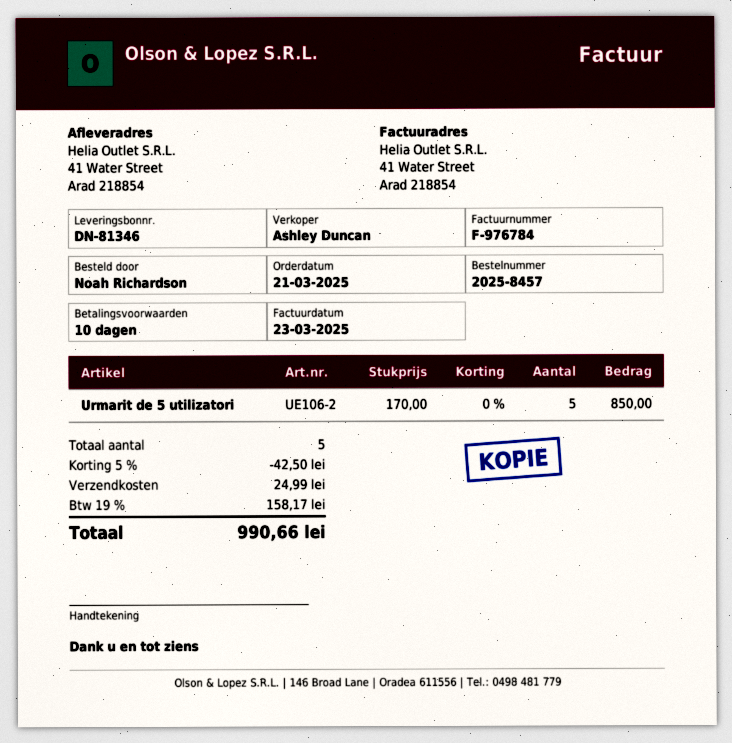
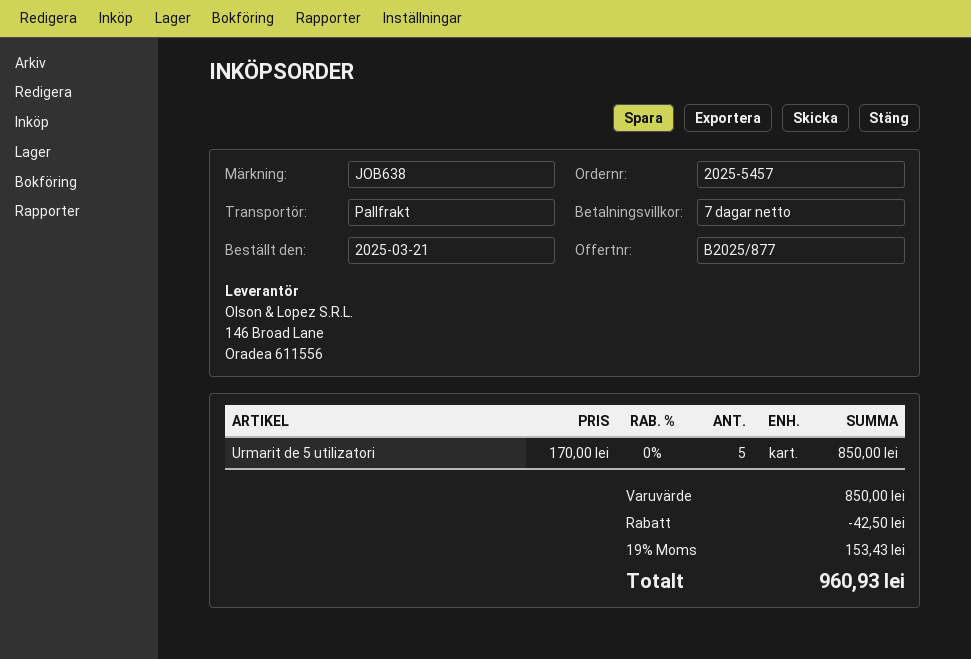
order number: 2025-8457 -> 2025-5457
payment terms: 10 days -> 7 days
shipping: 24.99 -> none
tax: 19% = 158.17 -> 19% = 153.43
total: 990.66 -> 960.93

